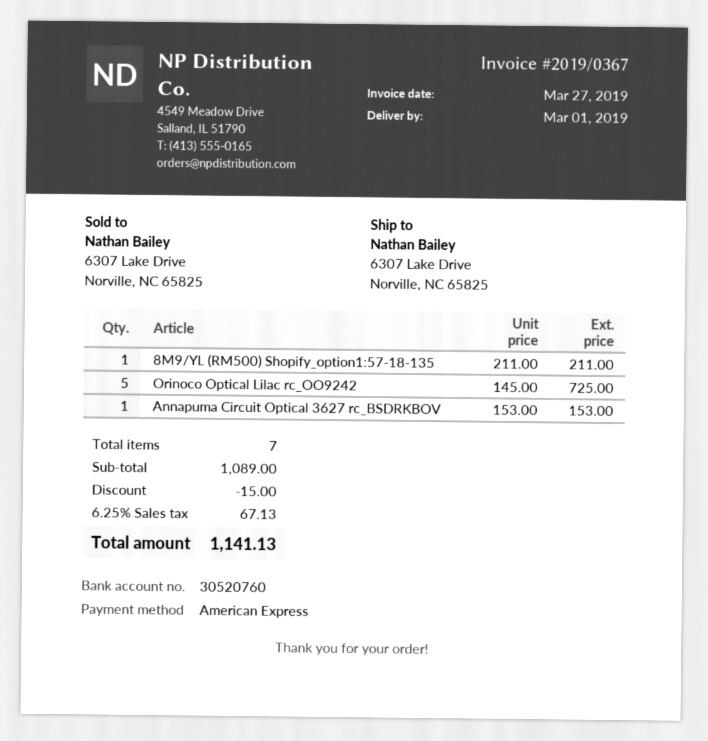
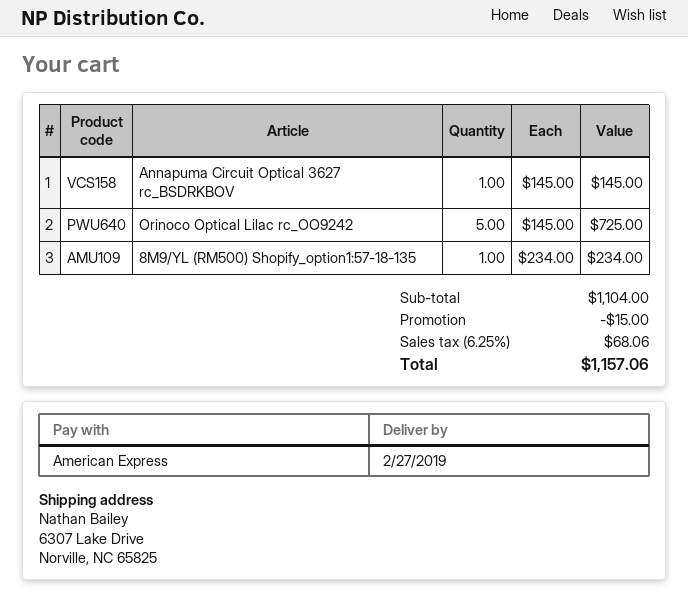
delivery date: 2019-03-01 -> 2019-02-27
8M9/YL (RM500) Shopify_option1:57-18-135: 1 x 211.00 = 211.00 -> 1 x 234.00 = 234.00
Annapuma Circuit Optical 3627 rc_BSDRKBOV: 1 x 153.00 = 153.00 -> 1 x 145.00 = 145.00
subtotal: 1089.00 -> 1104.00
tax: 6.25% = 67.13 -> 6.25% = 68.06
total: 1141.13 -> 1157.06

